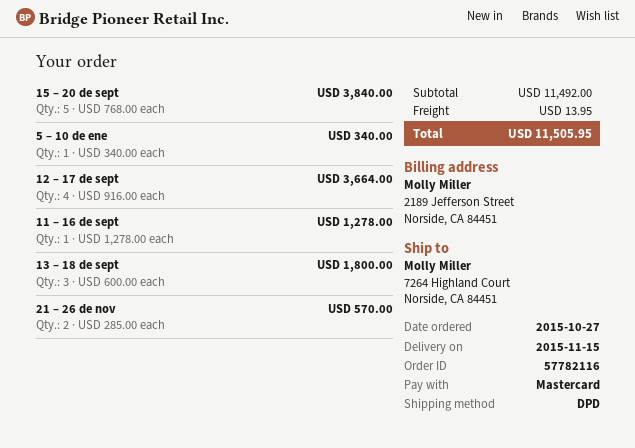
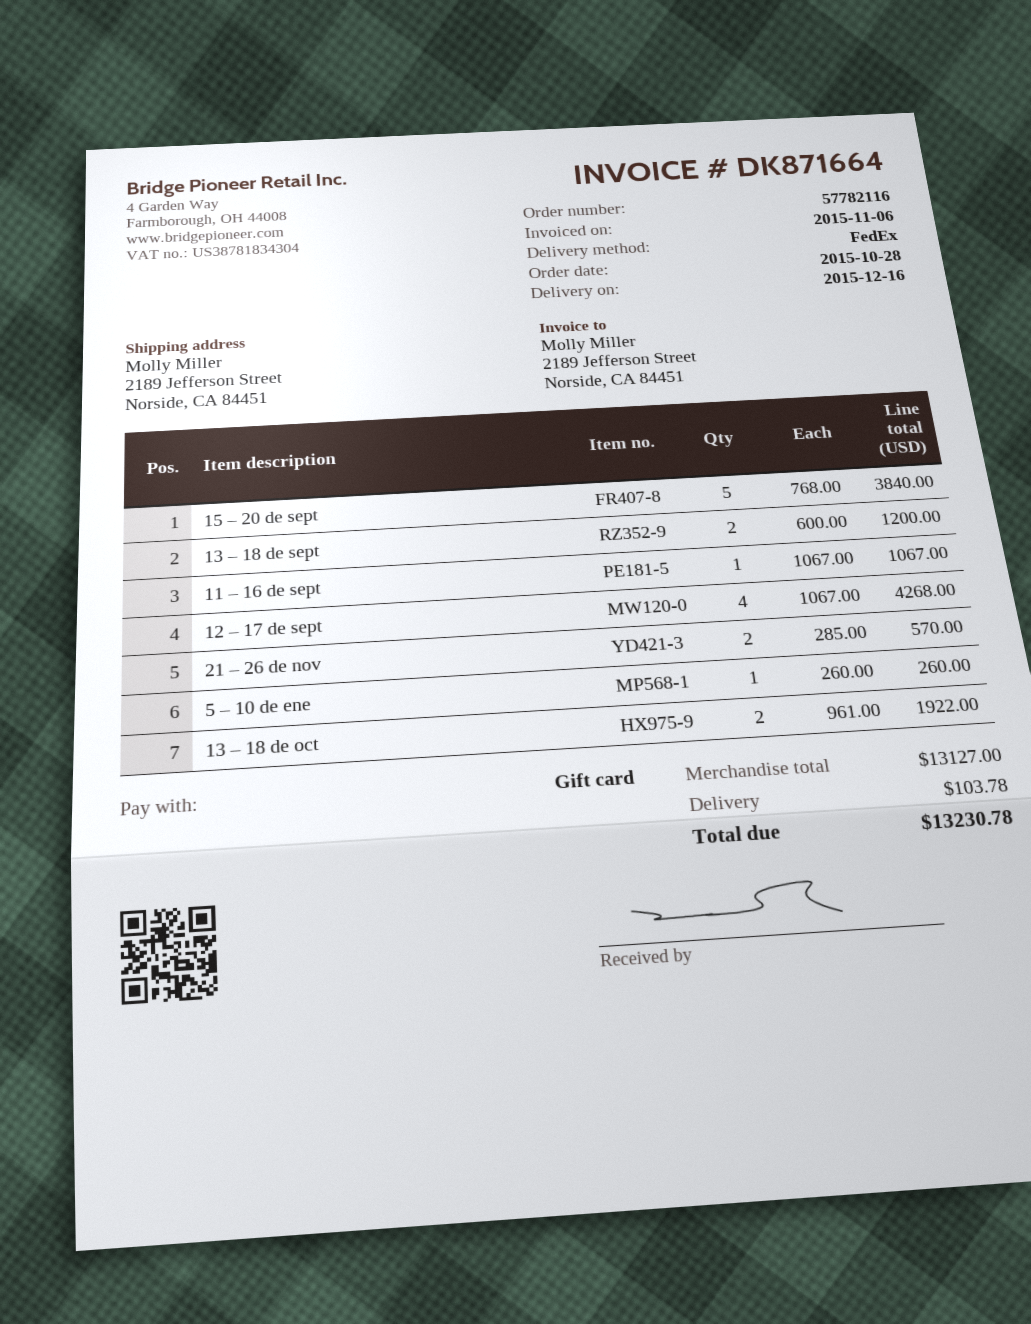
order date: 2015-10-27 -> 2015-10-28
delivery date: 2015-11-15 -> 2015-12-16
payment method: Mastercard -> gift card
shipping method: DPD -> FedEx
ship to: 7264 Highland Court, Norside, CA 84451 -> 2189 Jefferson Street, Norside, CA 84451
5 – 10 de ene: 1 x 340.00 = 340.00 -> 1 x 260.00 = 260.00
12 – 17 de sept: 4 x 916.00 = 3664.00 -> 4 x 1067.00 = 4268.00
11 – 16 de sept: 1 x 1278.00 = 1278.00 -> 1 x 1067.00 = 1067.00
13 – 18 de sept: 3 x 600.00 = 1800.00 -> 2 x 600.00 = 1200.00
13 – 18 de oct: none -> 2 x 961.00 = 1922.00
subtotal: 11492.00 -> 13127.00
shipping: 13.95 -> 103.78
total: 11505.95 -> 13230.78

